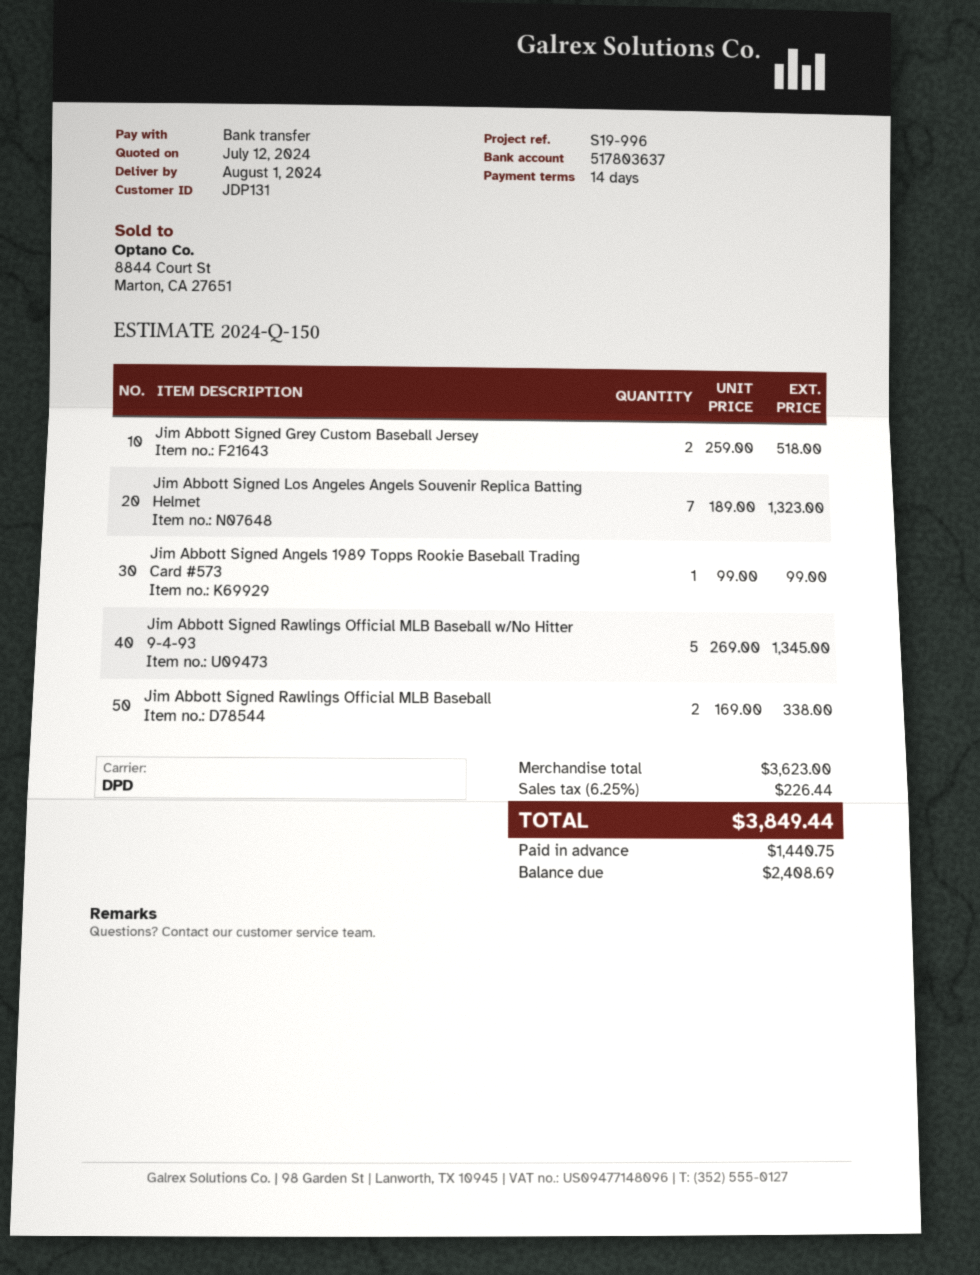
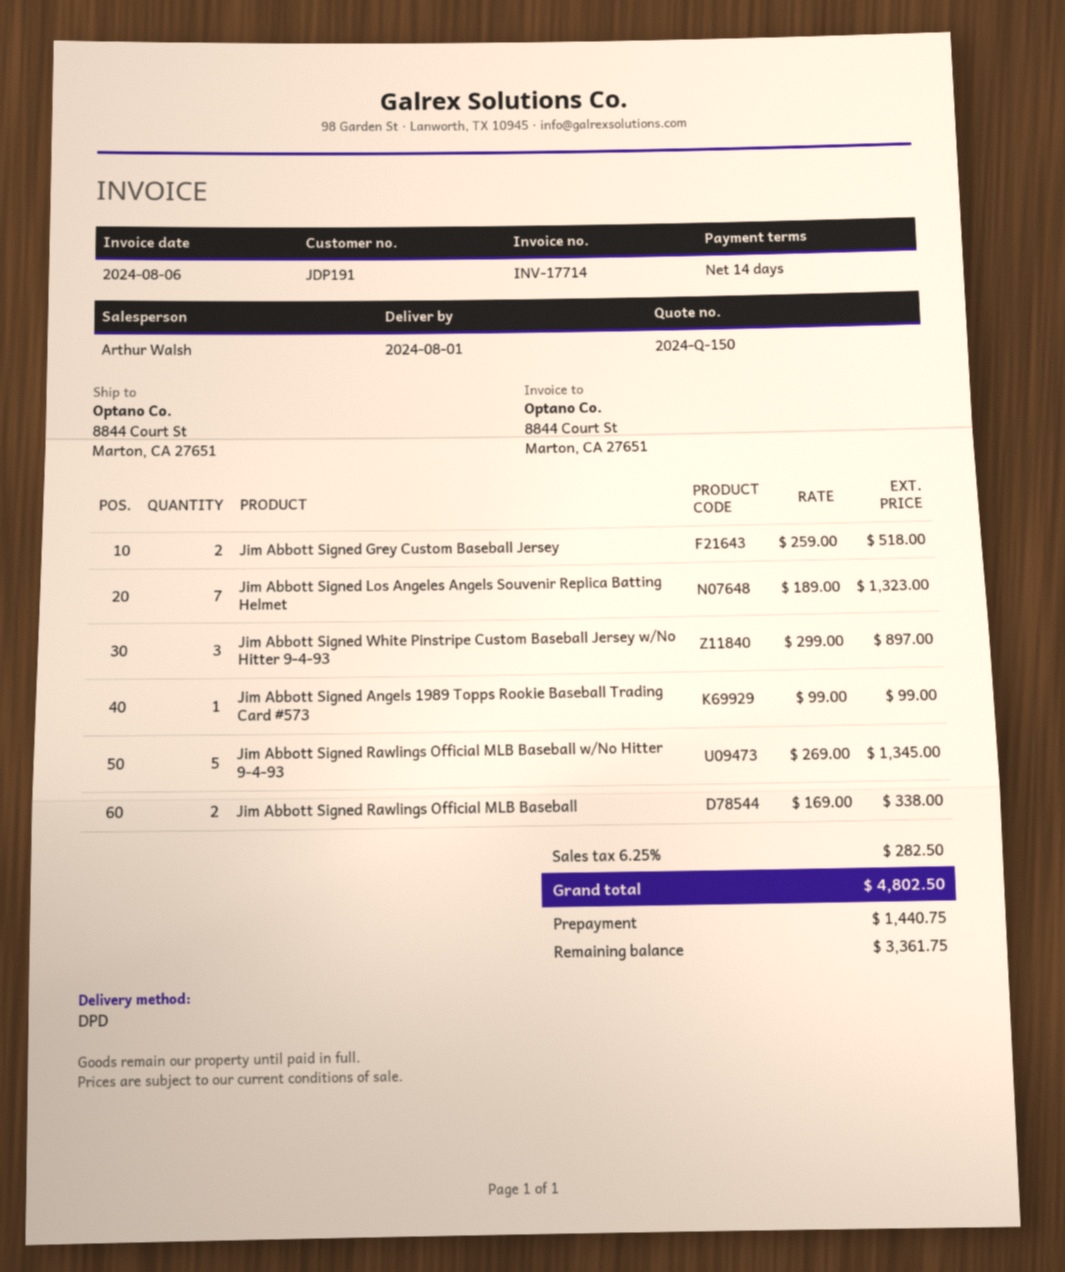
customer number: JDP131 -> JDP191
Jim Abbott Signed White Pinstripe Custom Baseball Jersey w/No Hitter 9-4-93: none -> 3 x 299.00 = 897.00
tax: 6.25% = 226.44 -> 6.25% = 282.50
total: 3849.44 -> 4802.50
balance: 2408.69 -> 3361.75

